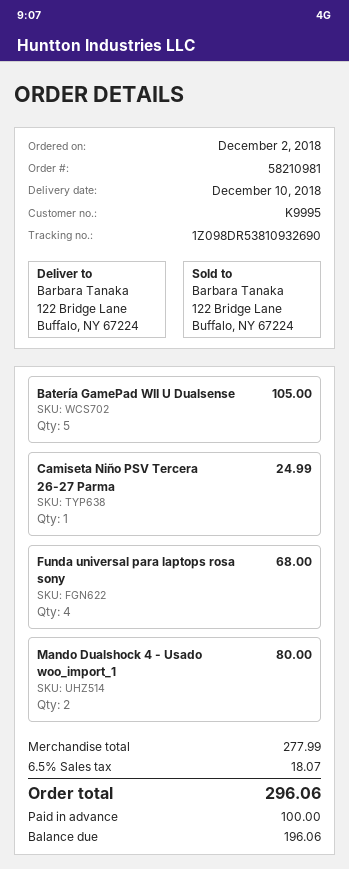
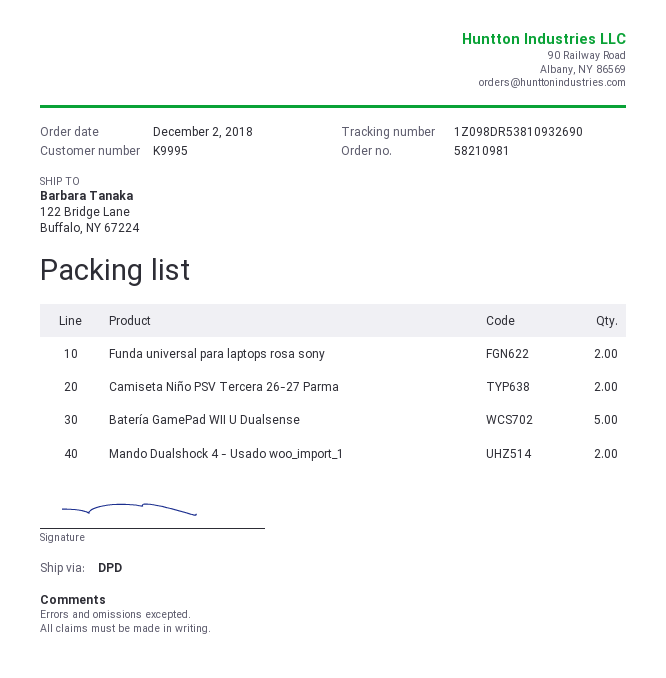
Camiseta Niño PSV Tercera 26-27 Parma: 1 -> 2
Funda universal para laptops rosa sony: 4 -> 2

